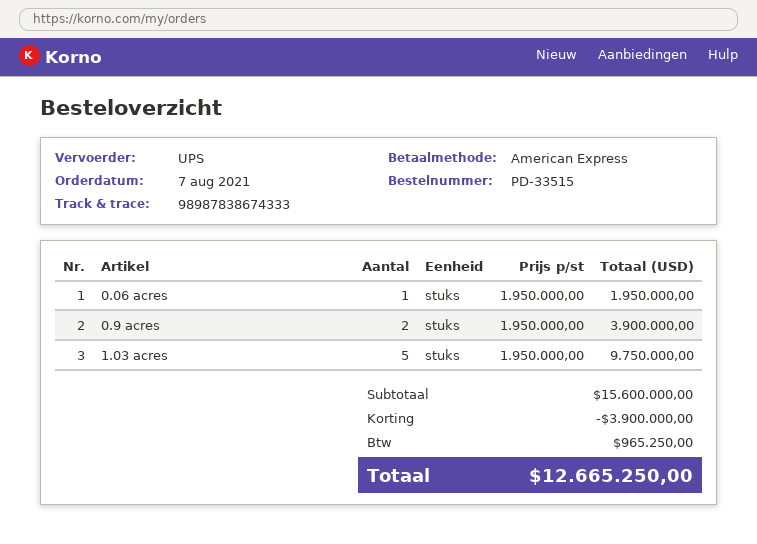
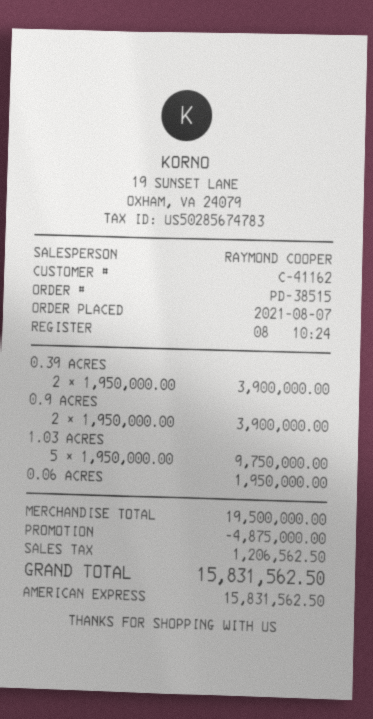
order number: PD-33515 -> PD-38515
0.39 ACRES: none -> 2 x 1950000.00 = 3900000.00
subtotal: 15600000.00 -> 19500000.00
discount: 3900000.00 -> 4875000.00
tax: 965250.00 -> 1206562.50
total: 12665250.00 -> 15831562.50

